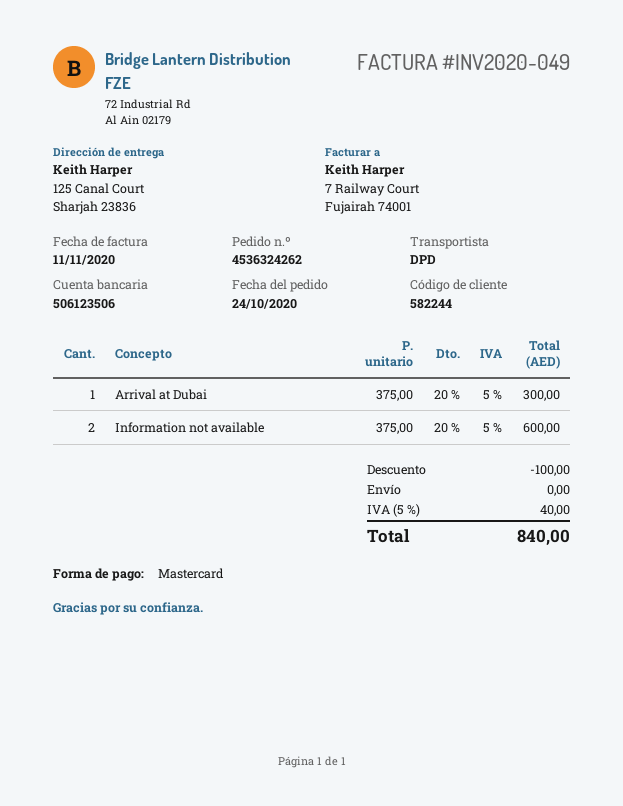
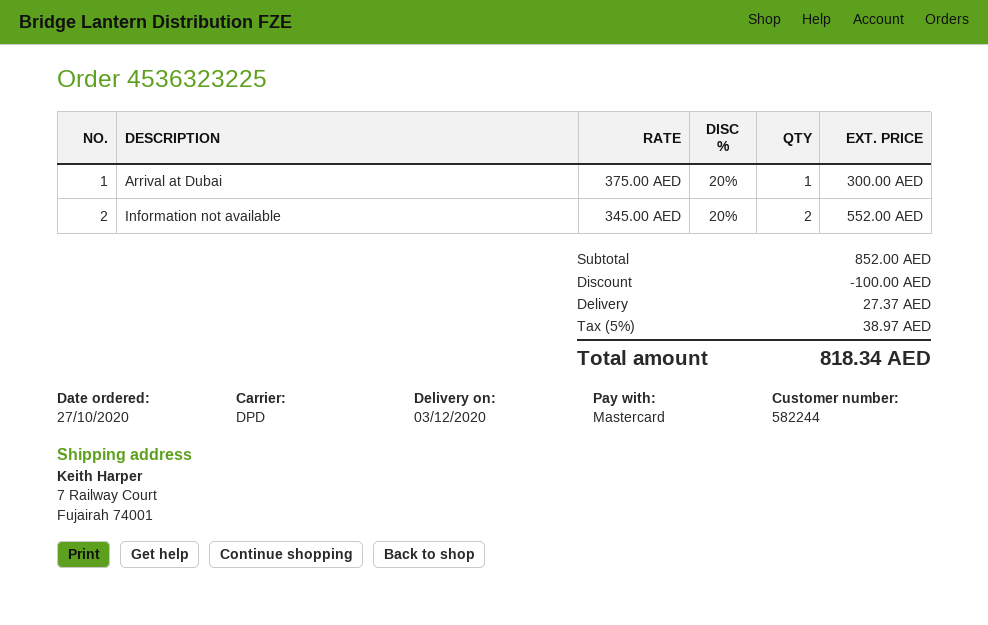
order number: 4536324262 -> 4536323225
order date: 2020-10-24 -> 2020-10-27
ship to: 125 Canal Court, Sharjah 23836 -> 7 Railway Court, Fujairah 74001
Information not available: 2 x 375.00 - 20% = 600.00 -> 2 x 345.00 - 20% = 552.00
shipping: 0.00 -> 27.37
tax: 5% = 40.00 -> 5% = 38.97
total: 840.00 -> 818.34

